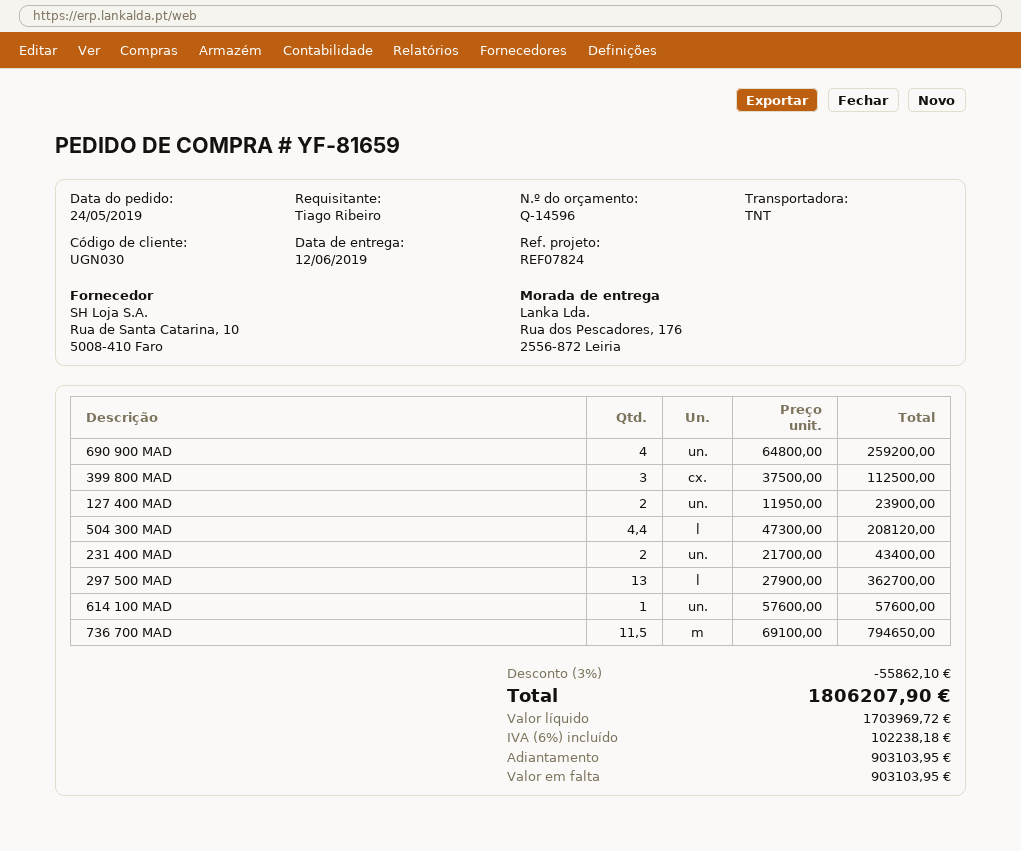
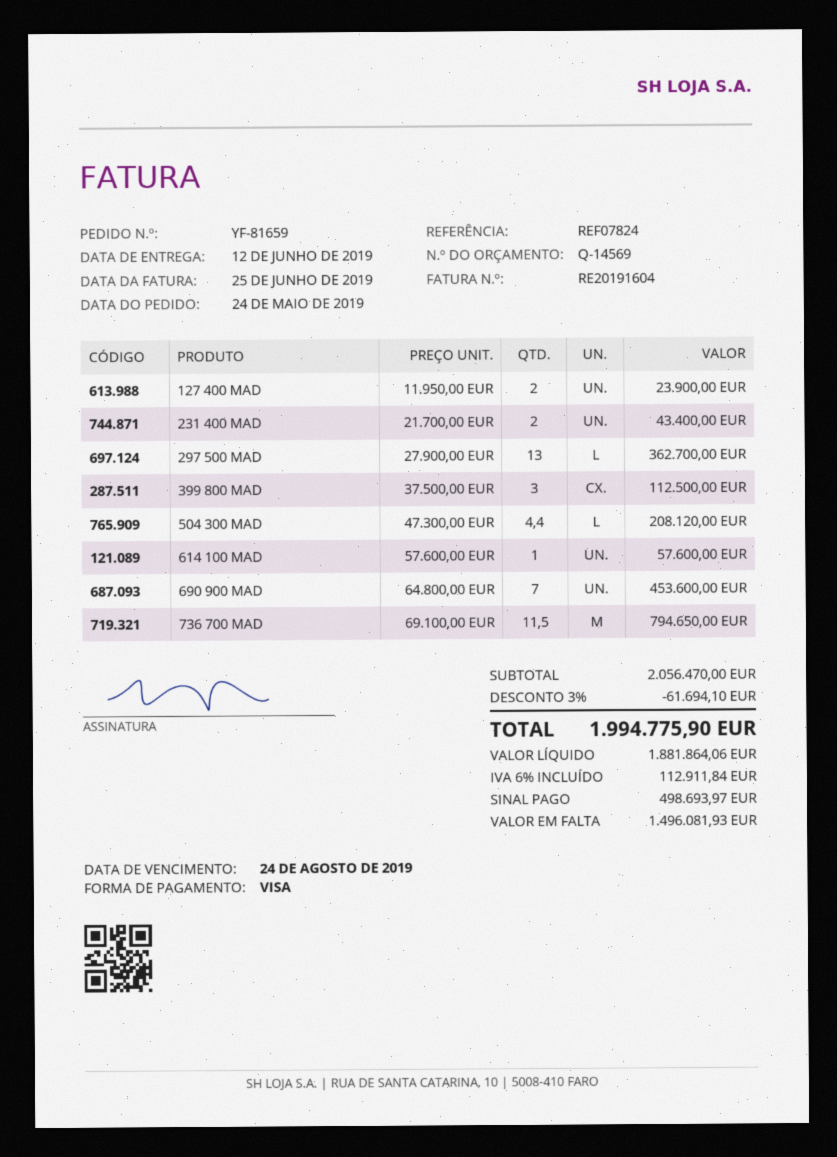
quote number: Q-14596 -> Q-14569
690 900 MAD: 4 x 64800.00 = 259200.00 -> 7 x 64800.00 = 453600.00
discount: 3% = 55862.10 -> 3% = 61694.10
net: 1703969.72 -> 1881864.06
tax: 6% = 102238.18 -> 6% = 112911.84
total: 1806207.90 -> 1994775.90
deposit: 903103.95 -> 498693.97
balance: 903103.95 -> 1496081.93

